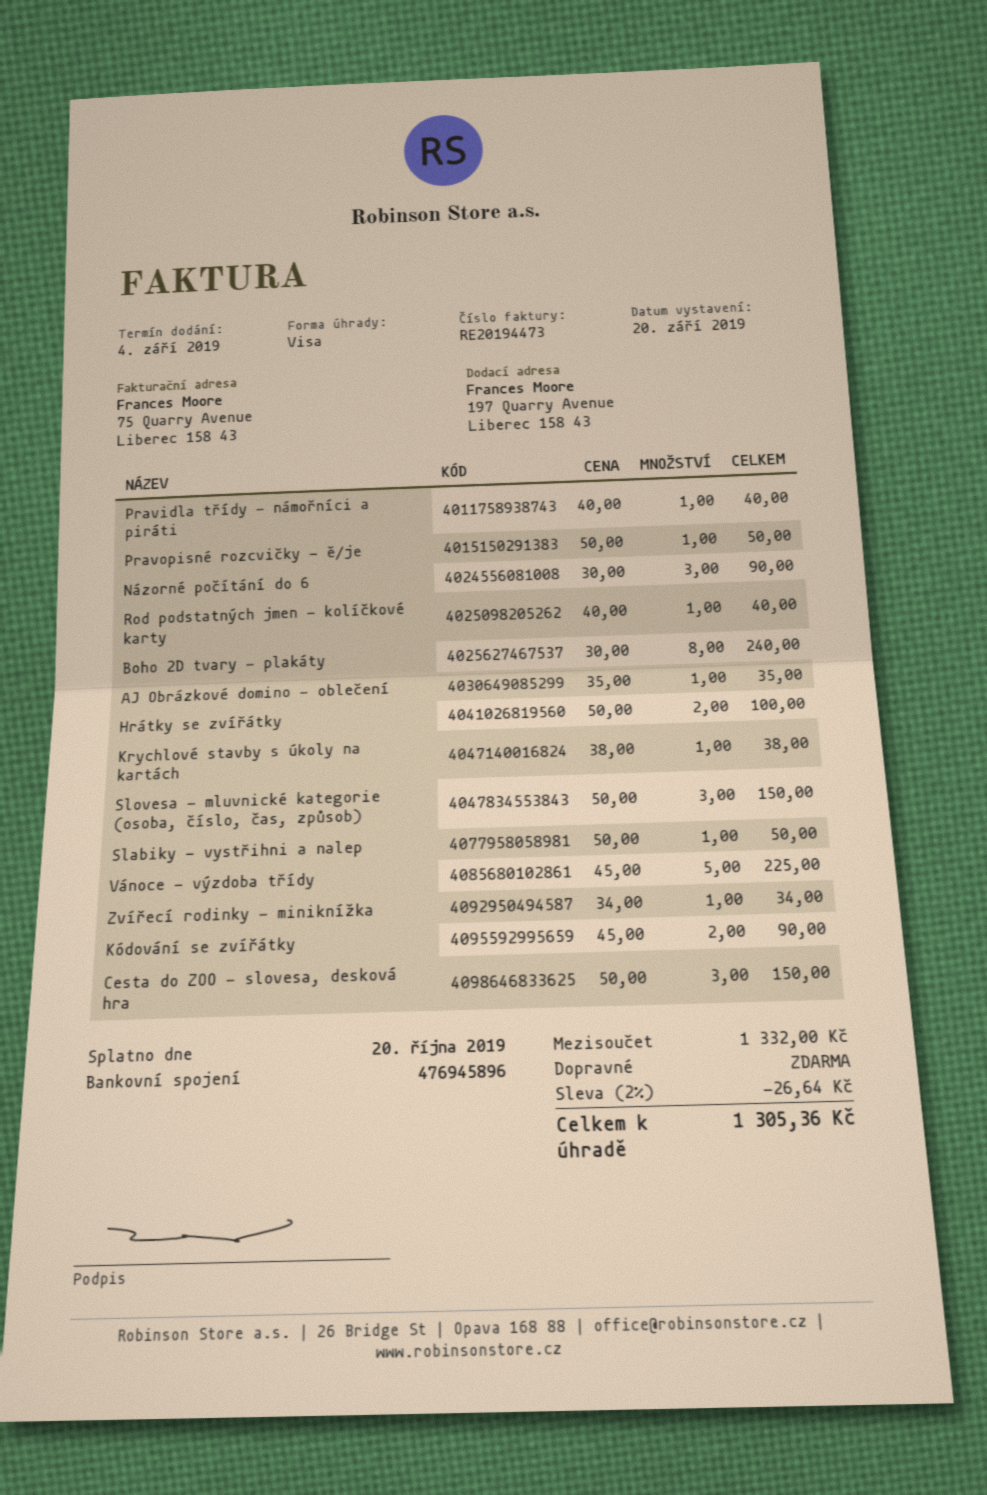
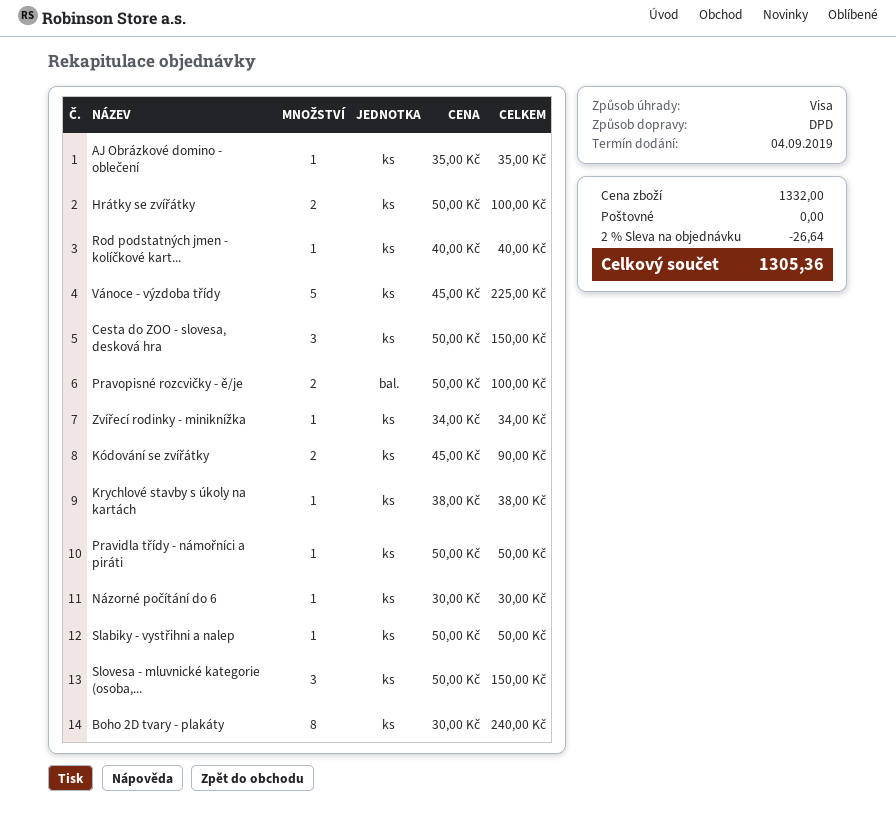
Pravidla třídy - námořníci a piráti: 1 x 40.00 = 40.00 -> 1 x 50.00 = 50.00
Pravopisné rozcvičky - ě/je: 1 x 50.00 = 50.00 -> 2 x 50.00 = 100.00
Názorné počítání do 6: 3 x 30.00 = 90.00 -> 1 x 30.00 = 30.00

